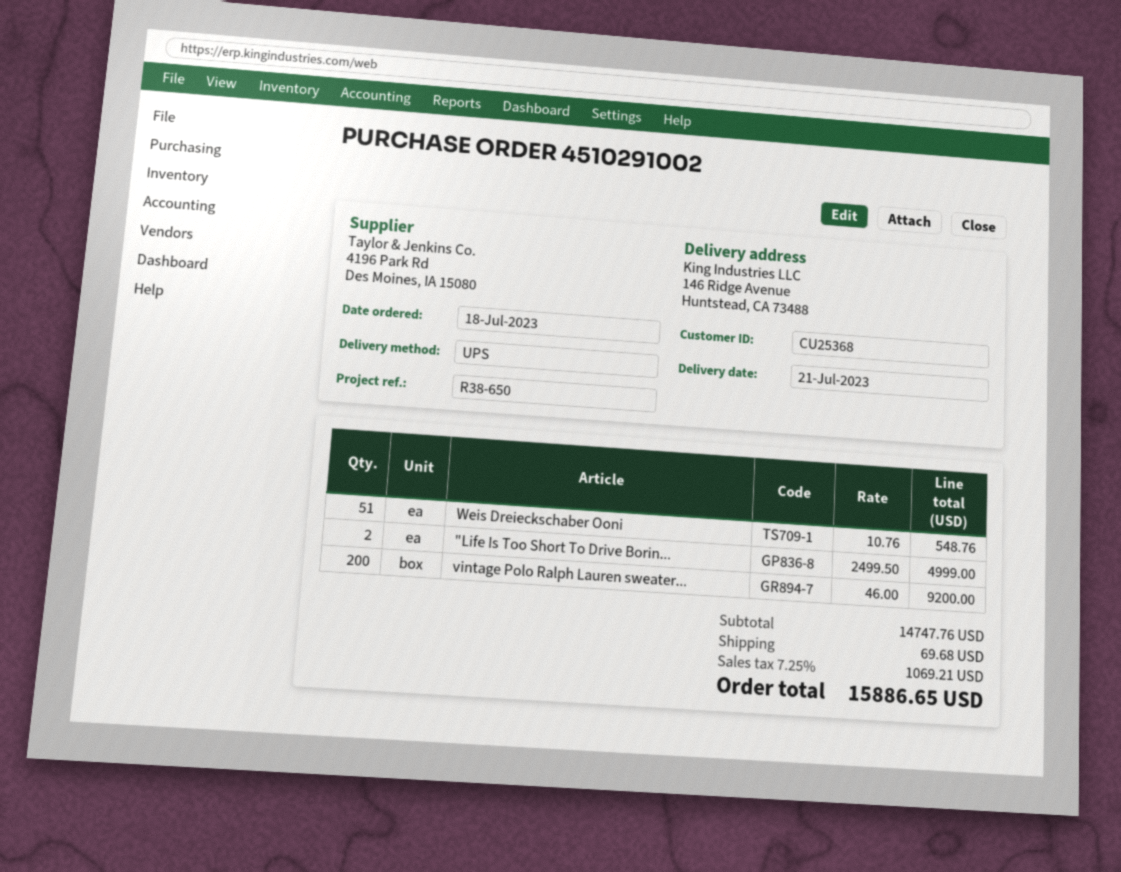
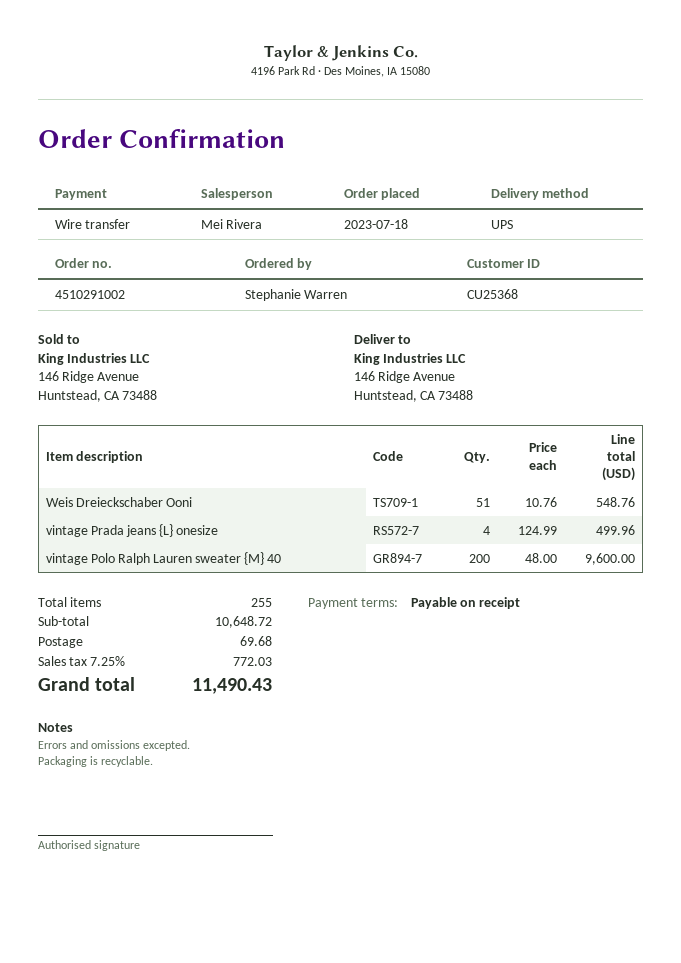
"Life Is Too Short To Drive Borin...: 2 x 2499.50 = 4999.00 -> none
vintage Polo Ralph Lauren sweater...: 200 x 46.00 = 9200.00 -> 200 x 48.00 = 9600.00
vintage Prada jeans {L} onesize: none -> 4 x 124.99 = 499.96
subtotal: 14747.76 -> 10648.72
tax: 7.25% = 1069.21 -> 7.25% = 772.03
total: 15886.65 -> 11490.43

